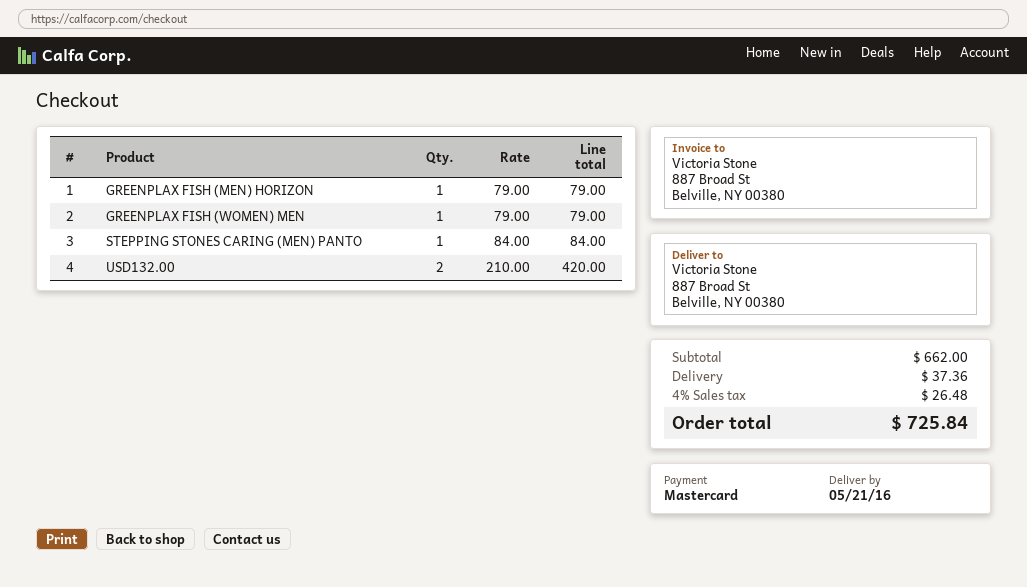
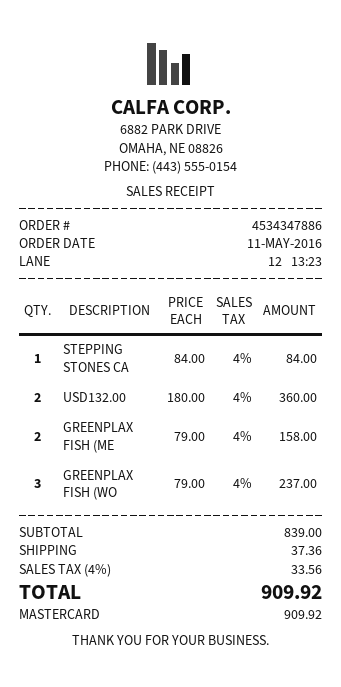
GREENPLAX FISH (MEN) HORIZON: 1 x 79.00 = 79.00 -> 2 x 79.00 = 158.00
GREENPLAX FISH (WOMEN) MEN: 1 x 79.00 = 79.00 -> 3 x 79.00 = 237.00
USD132.00: 2 x 210.00 = 420.00 -> 2 x 180.00 = 360.00
subtotal: 662.00 -> 839.00
tax: 4% = 26.48 -> 4% = 33.56
total: 725.84 -> 909.92

